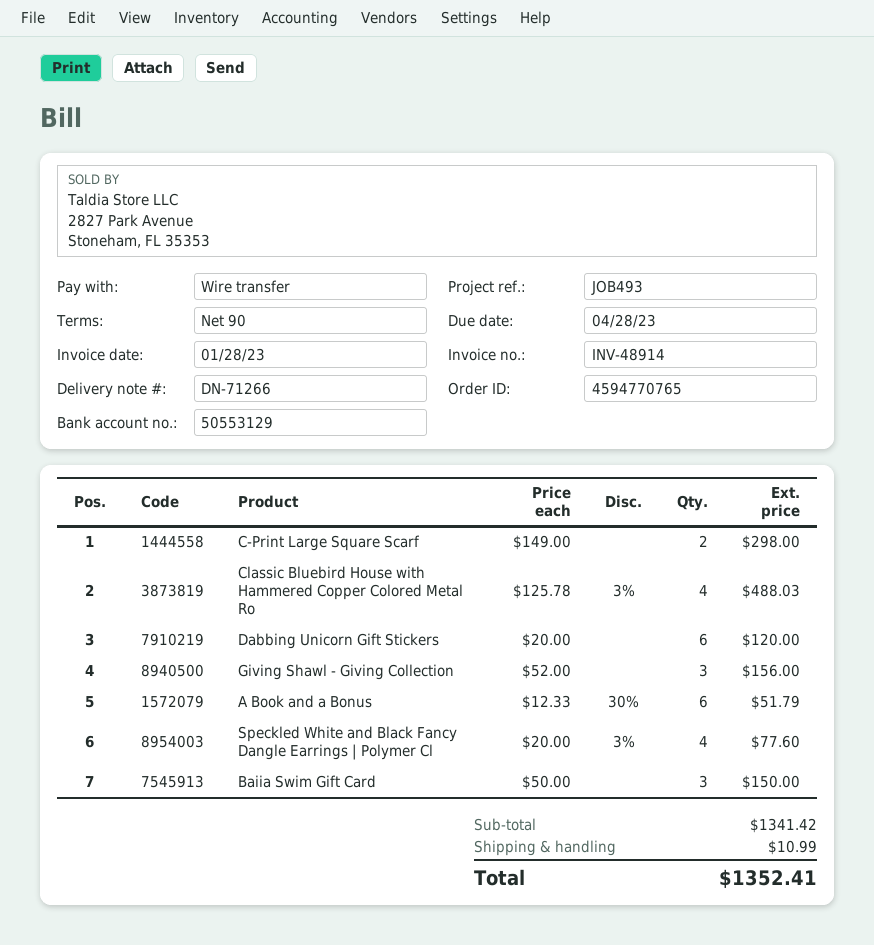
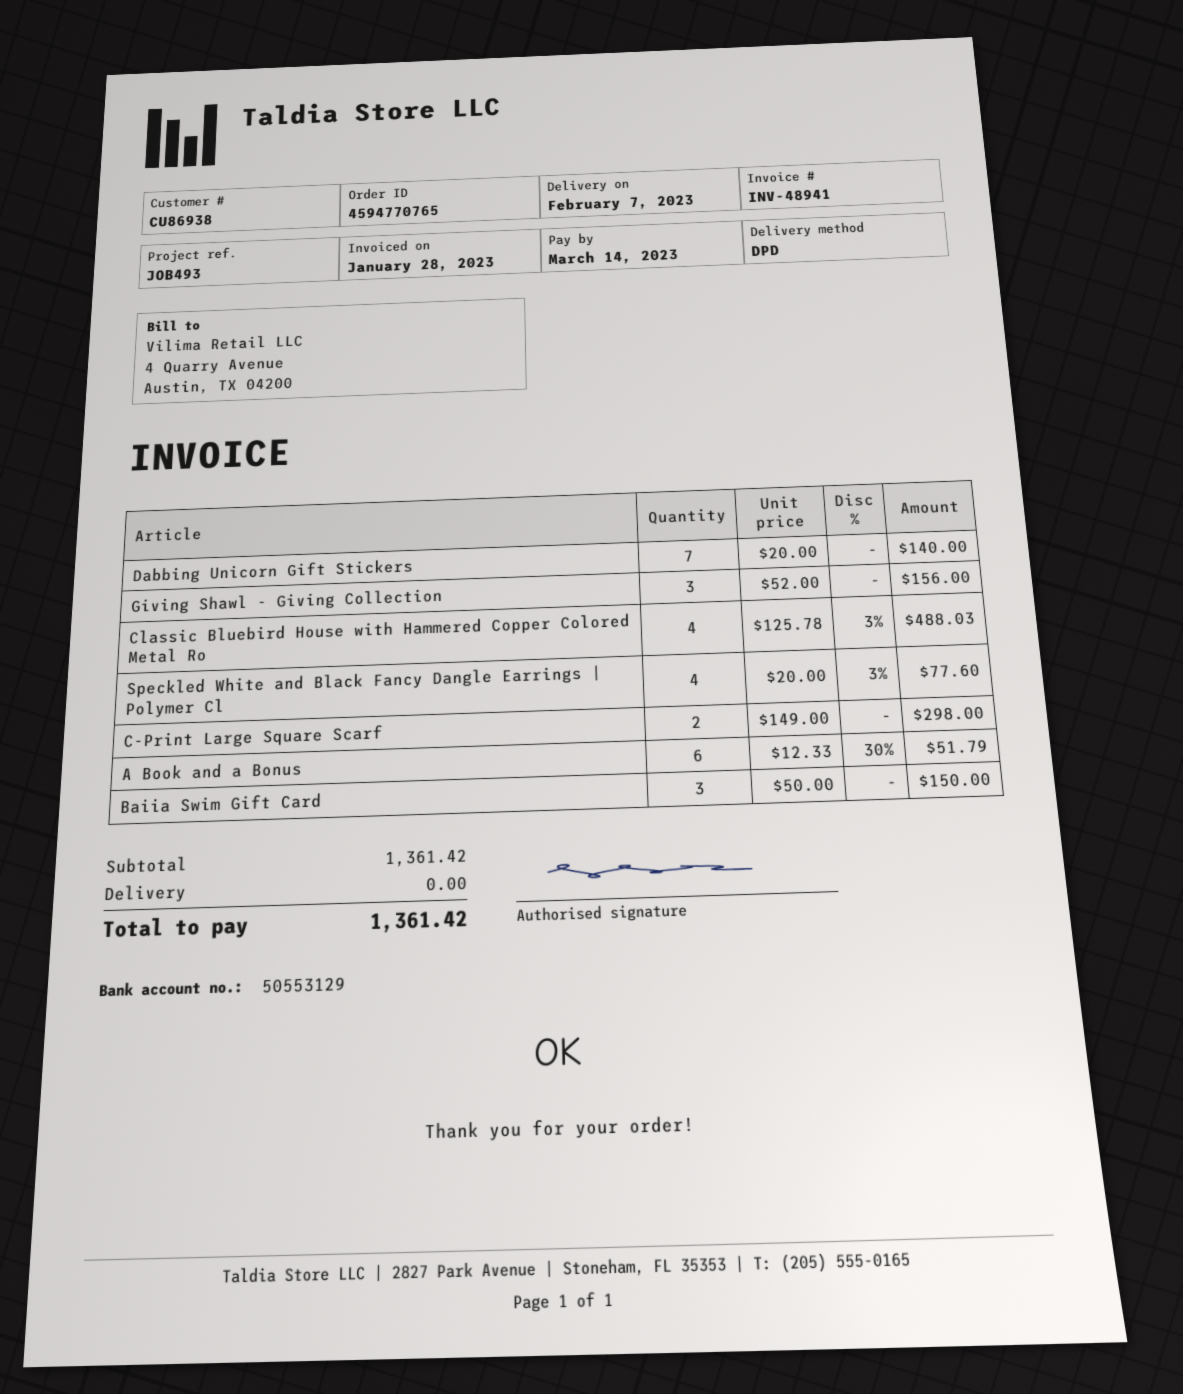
invoice number: INV-48914 -> INV-48941
due date: 2023-04-28 -> 2023-03-14
Dabbing Unicorn Gift Stickers: 6 x 20.00 = 120.00 -> 7 x 20.00 = 140.00
subtotal: 1341.42 -> 1361.42
shipping: 10.99 -> 0.00
total: 1352.41 -> 1361.42

